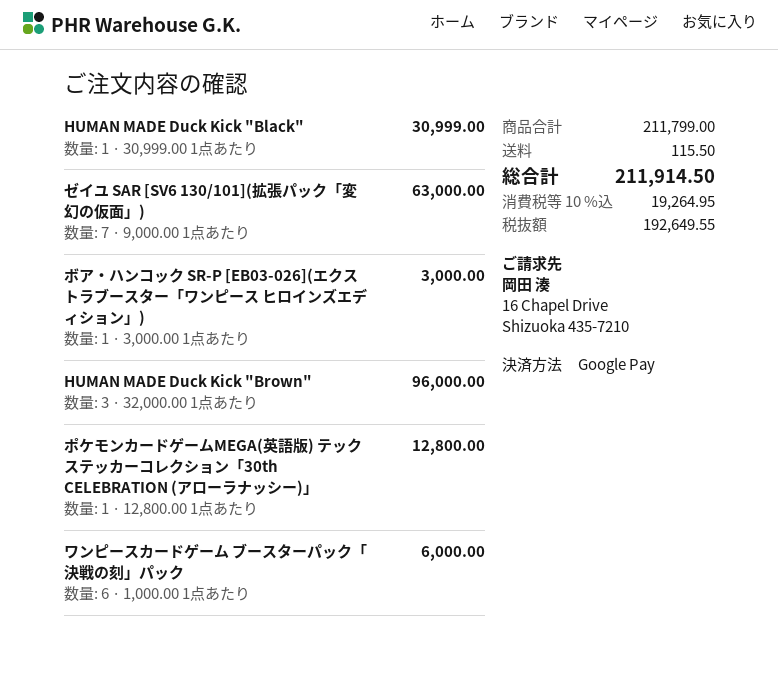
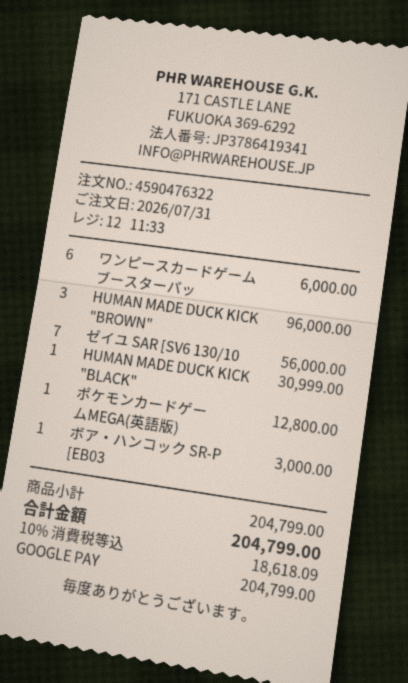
ゼイユ SAR [SV6 130/101](拡張パック「変幻の仮面」): 7 for 63000.00 -> 7 for 56000.00
subtotal: 211799.00 -> 204799.00
shipping: 115.50 -> none
tax: 10% = 19264.95 -> 10% = 18618.09
total: 211914.50 -> 204799.00

